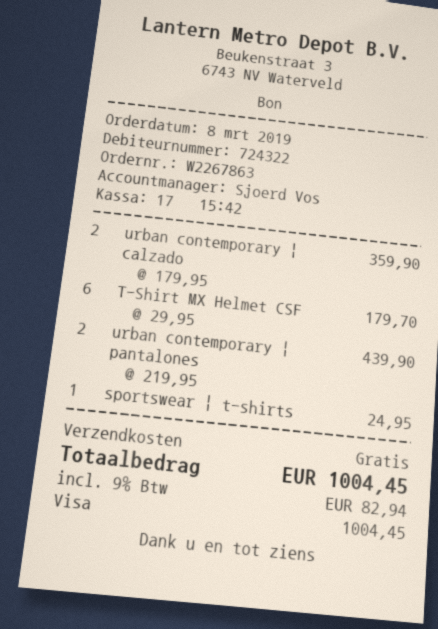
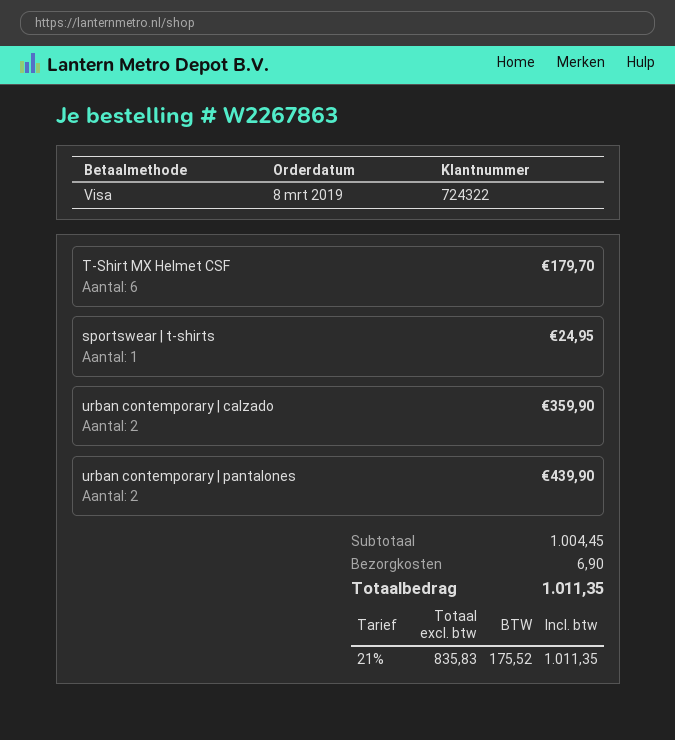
shipping: 0.00 -> 6.90
tax: 9% = 82.94 -> 21% = 175.52
total: 1004.45 -> 1011.35

